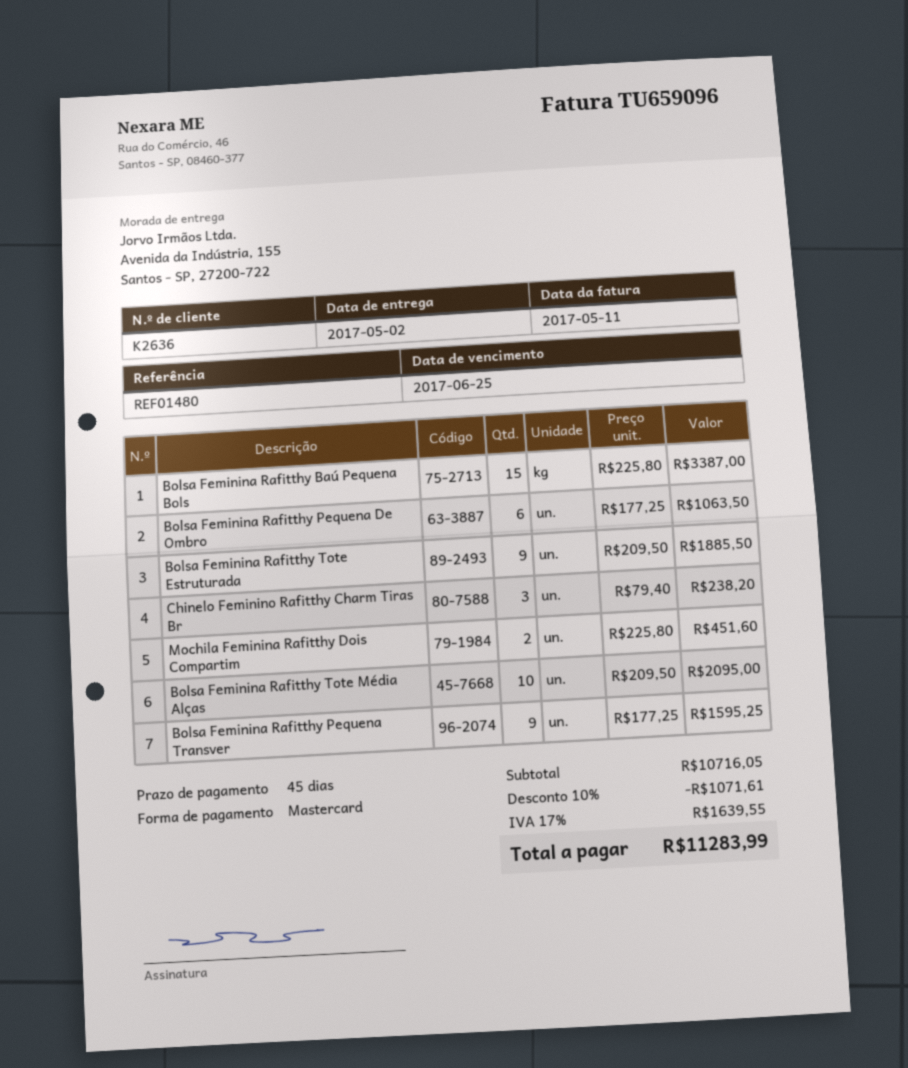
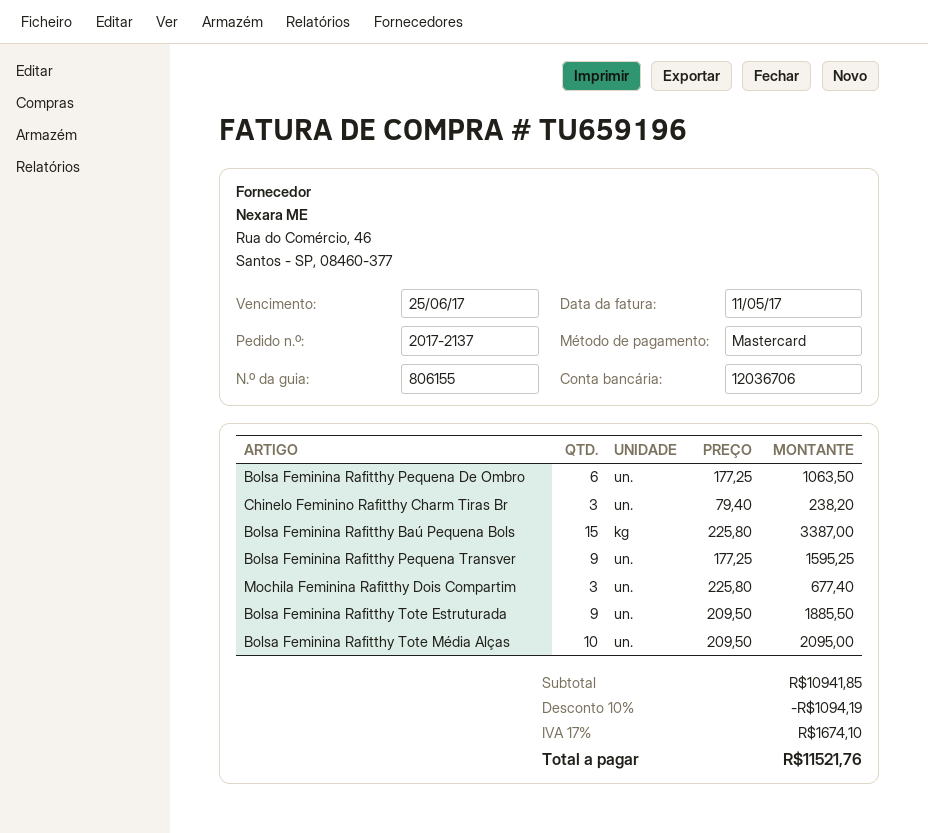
invoice number: TU659096 -> TU659196
Mochila Feminina Rafitthy Dois Compartim: 2 x 225.80 = 451.60 -> 3 x 225.80 = 677.40
subtotal: 10716.05 -> 10941.85
discount: 10% = 1071.61 -> 10% = 1094.19
tax: 17% = 1639.55 -> 17% = 1674.10
total: 11283.99 -> 11521.76

